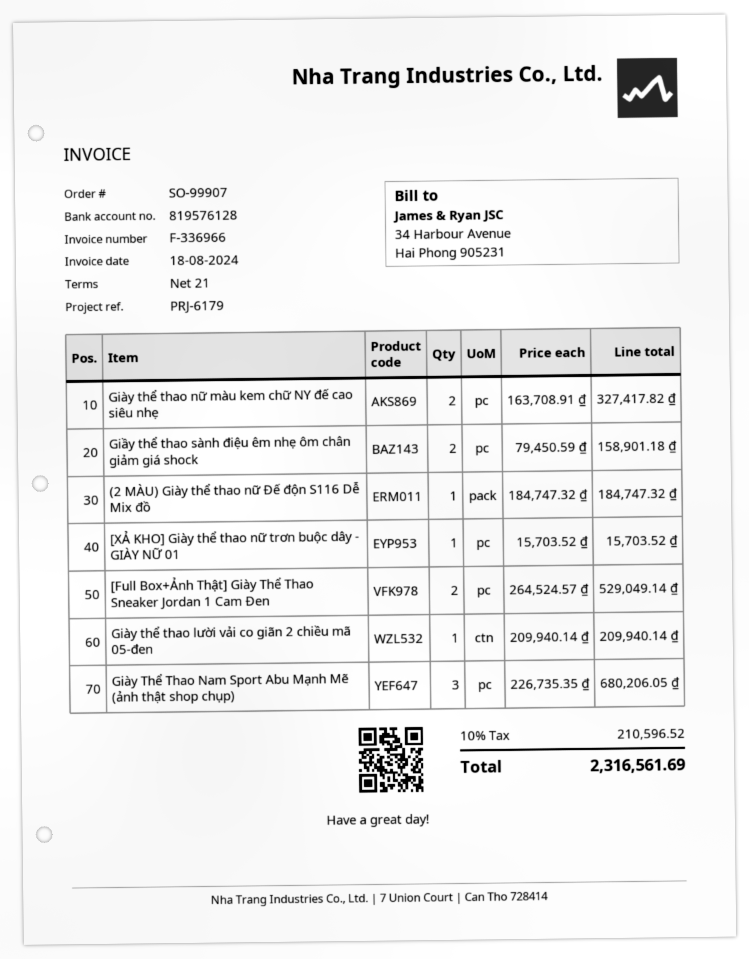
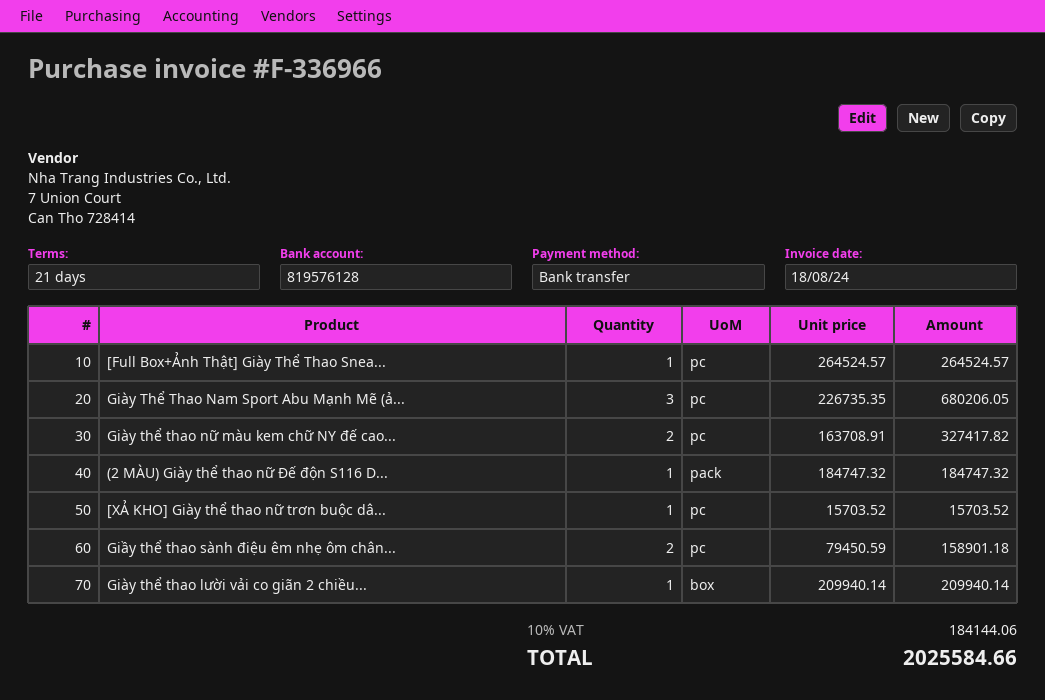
[Full Box+Ảnh Thật] Giày Thể Thao Sneaker Jordan 1 Cam Đen: 2 x 264524.57 = 529049.14 -> 1 x 264524.57 = 264524.57
tax: 10% = 210596.52 -> 10% = 184144.06
total: 2316561.69 -> 2025584.66

